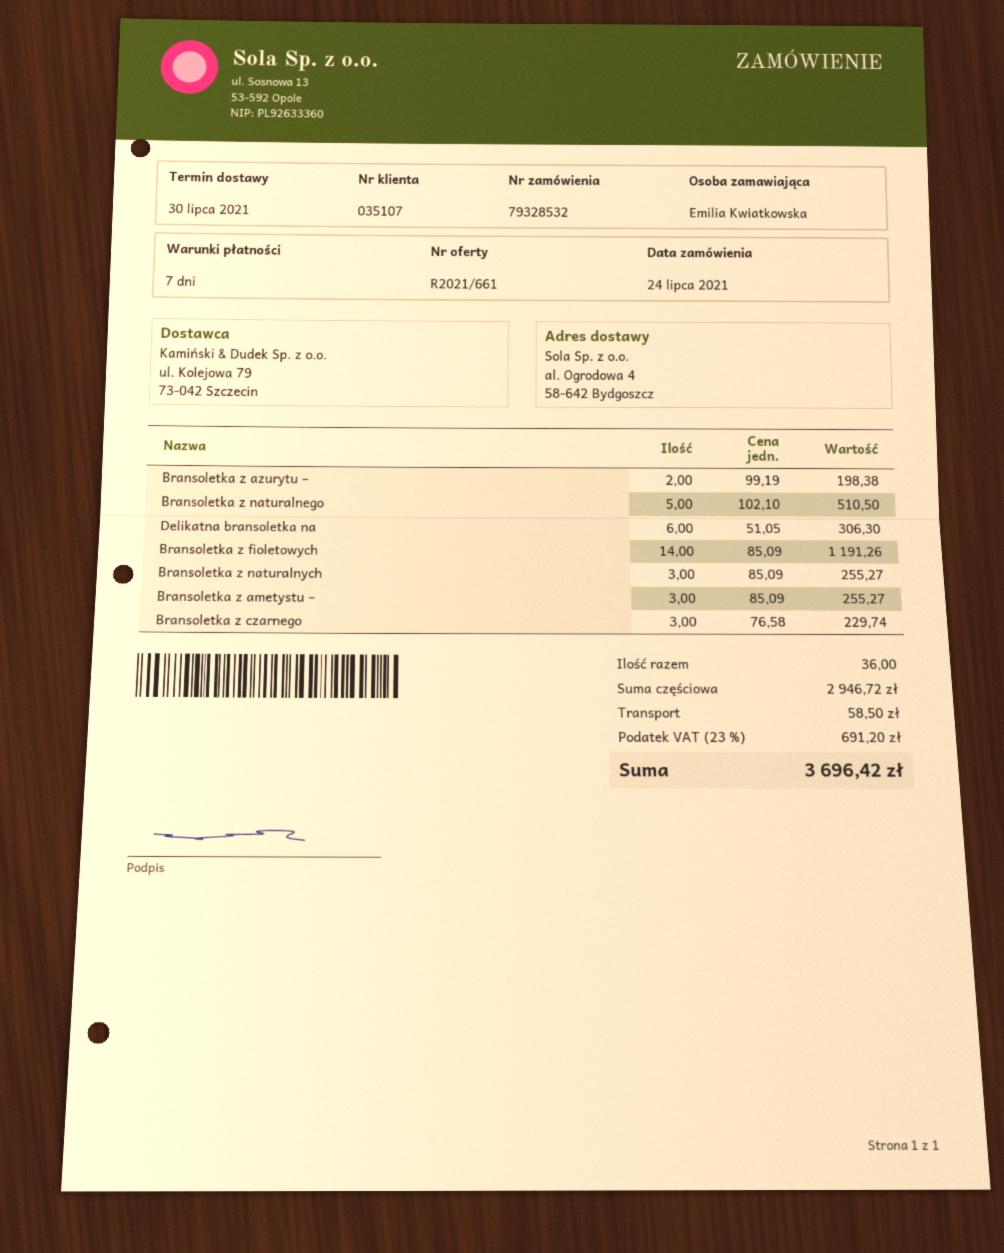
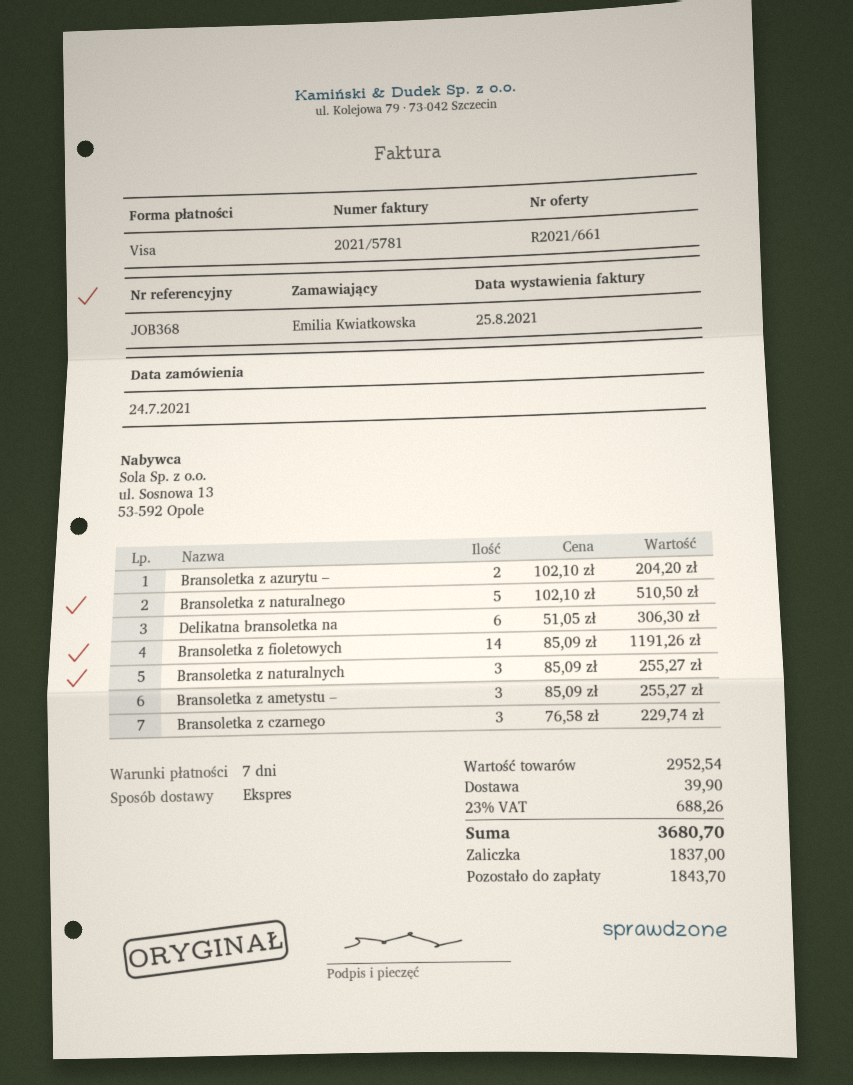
Bransoletka z azurytu –: 2 x 99.19 = 198.38 -> 2 x 102.10 = 204.20
subtotal: 2946.72 -> 2952.54
shipping: 58.50 -> 39.90
tax: 23% = 691.20 -> 23% = 688.26
total: 3696.42 -> 3680.70

